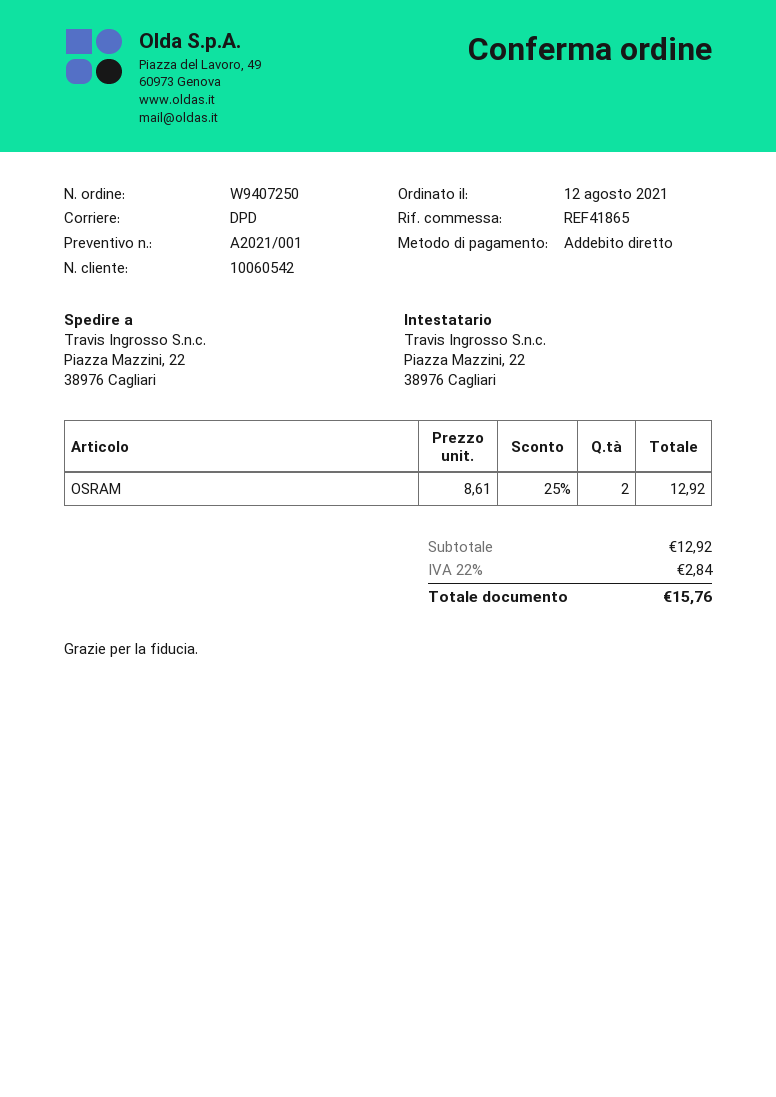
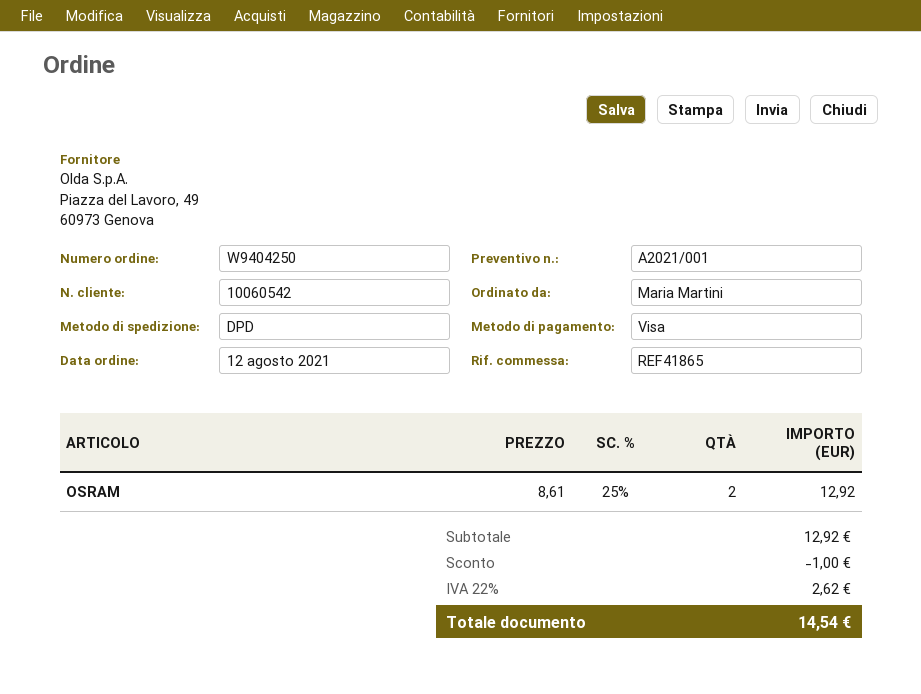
order number: W9407250 -> W9404250
payment method: direct debit -> Visa
discount: none -> 1.00
tax: 22% = 2.84 -> 22% = 2.62
total: 15.76 -> 14.54

